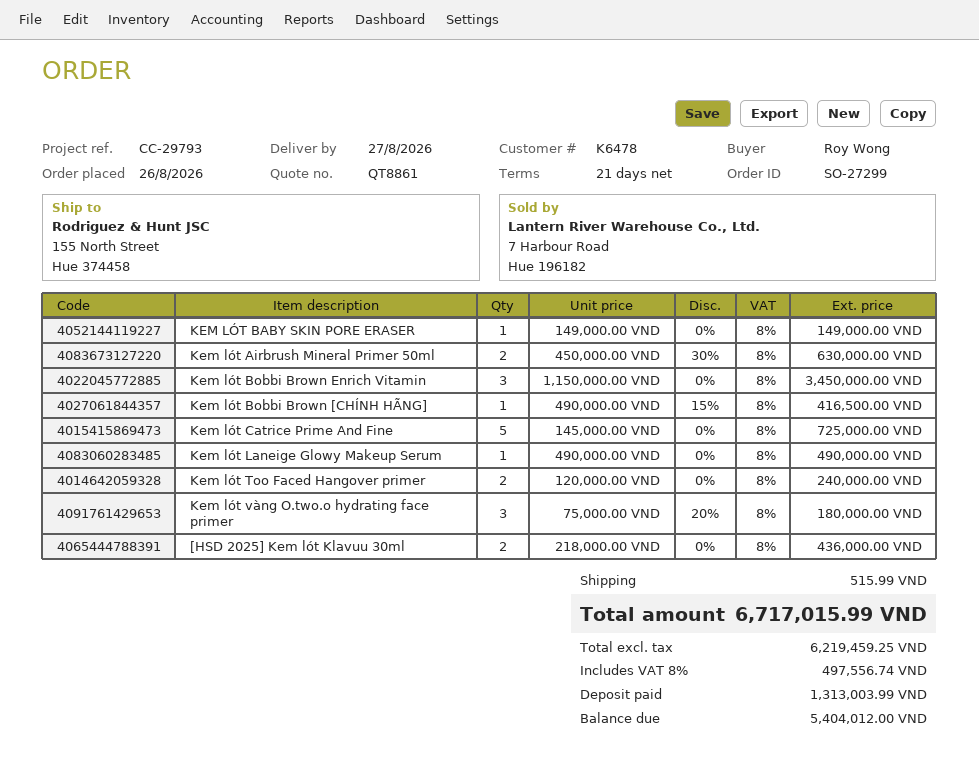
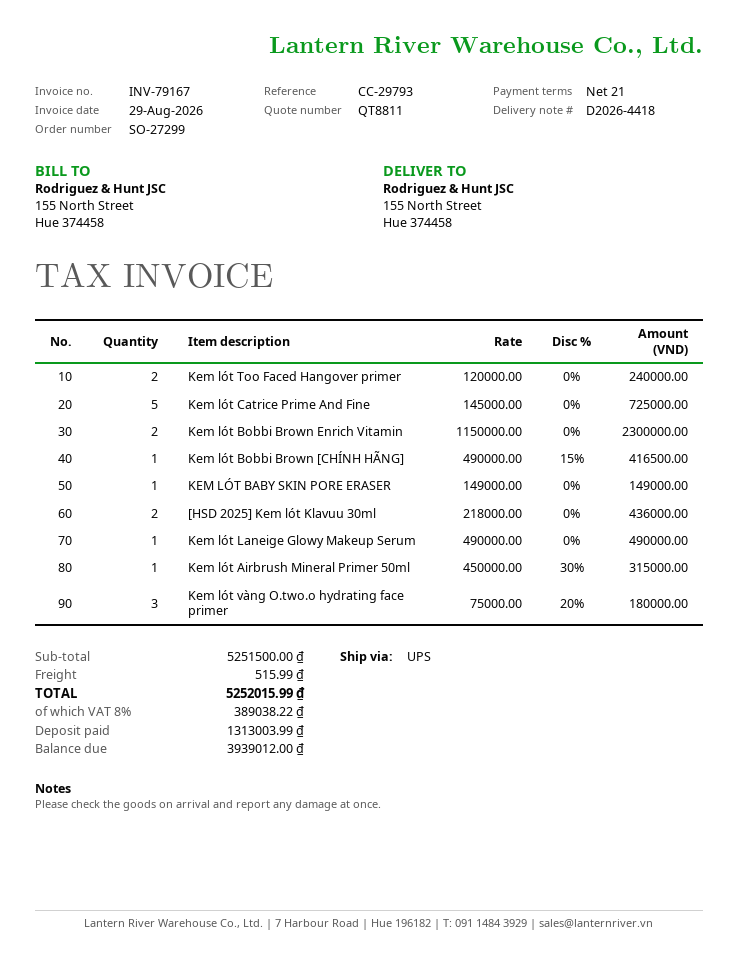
quote number: QT8861 -> QT8811
Kem lót Airbrush Mineral Primer 50ml: 2 x 450000.00 - 30% = 630000.00 -> 1 x 450000.00 - 30% = 315000.00
Kem lót Bobbi Brown Enrich Vitamin: 3 x 1150000.00 = 3450000.00 -> 2 x 1150000.00 = 2300000.00
tax: 8% = 497556.74 -> 8% = 389038.22
total: 6717015.99 -> 5252015.99
balance: 5404012.00 -> 3939012.00

